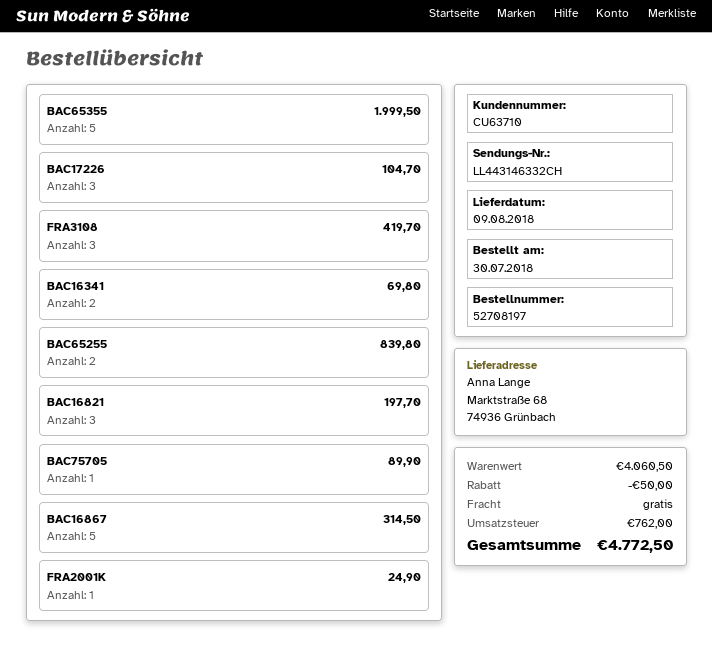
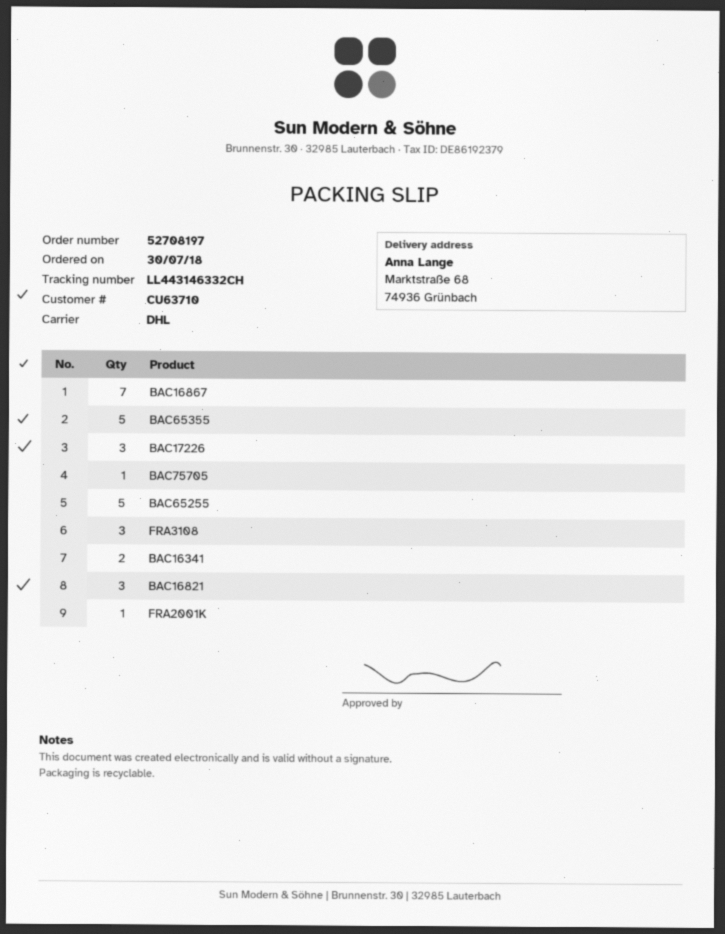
BAC65255: 2 -> 5
BAC16867: 5 -> 7

